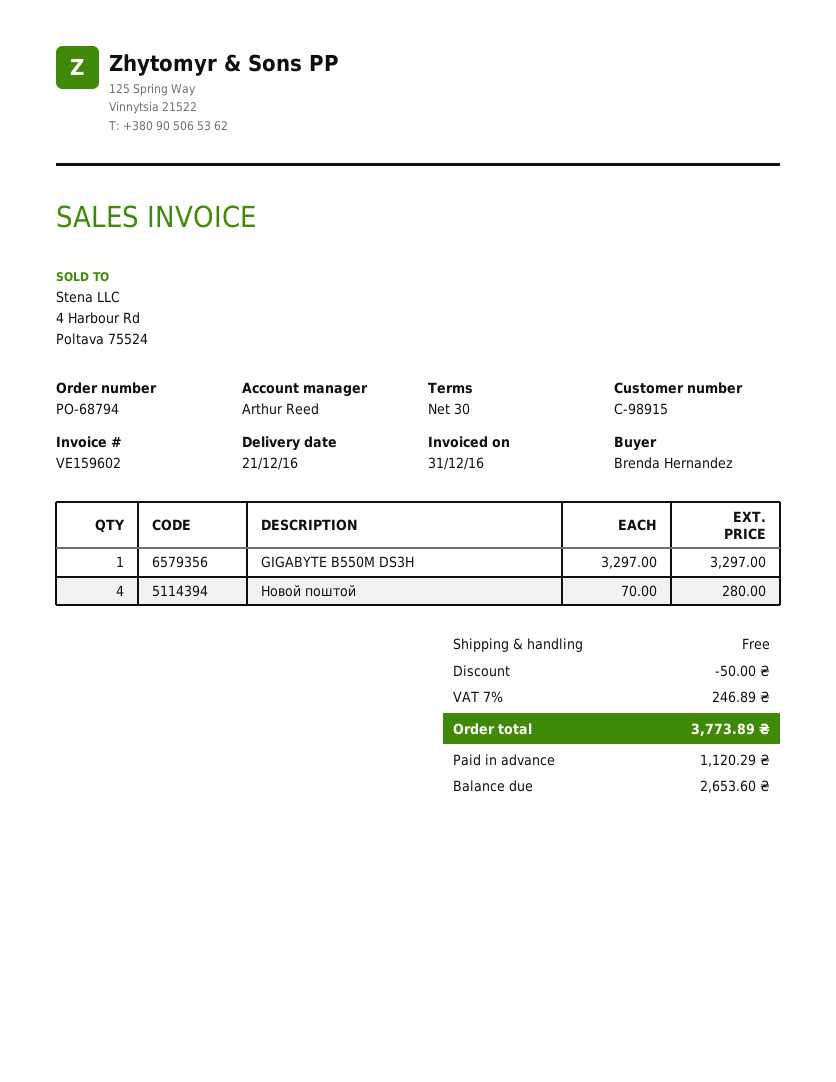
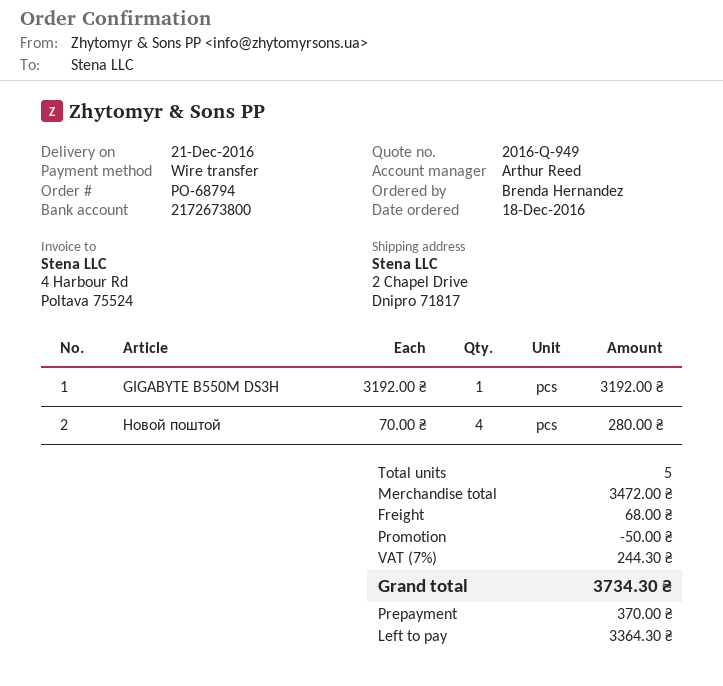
GIGABYTE B550M DS3H: 1 x 3297.00 = 3297.00 -> 1 x 3192.00 = 3192.00
shipping: 0.00 -> 68.00
tax: 7% = 246.89 -> 7% = 244.30
total: 3773.89 -> 3734.30
deposit: 1120.29 -> 370.00
balance: 2653.60 -> 3364.30

